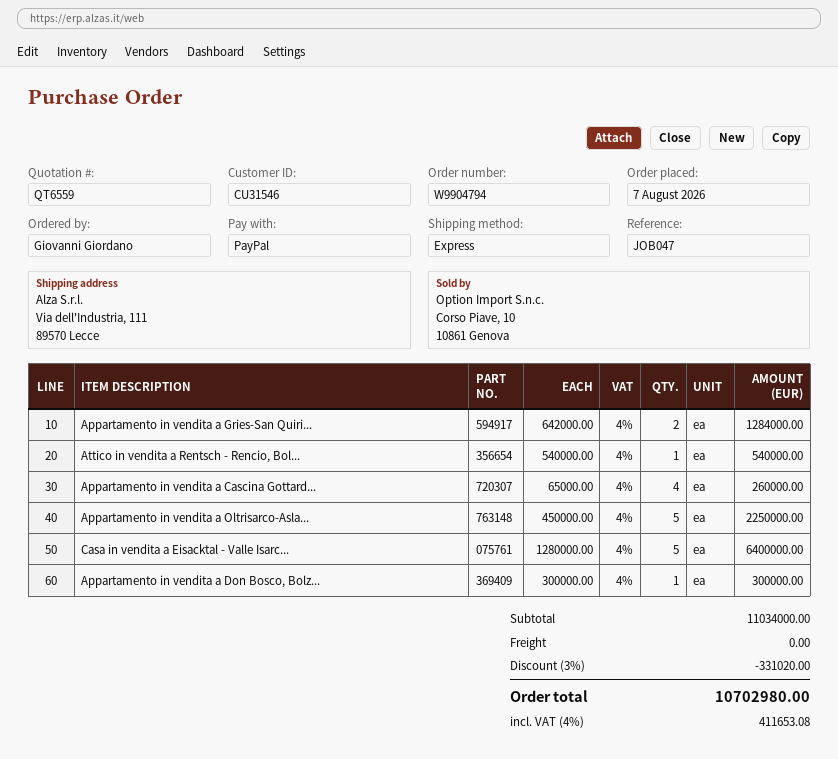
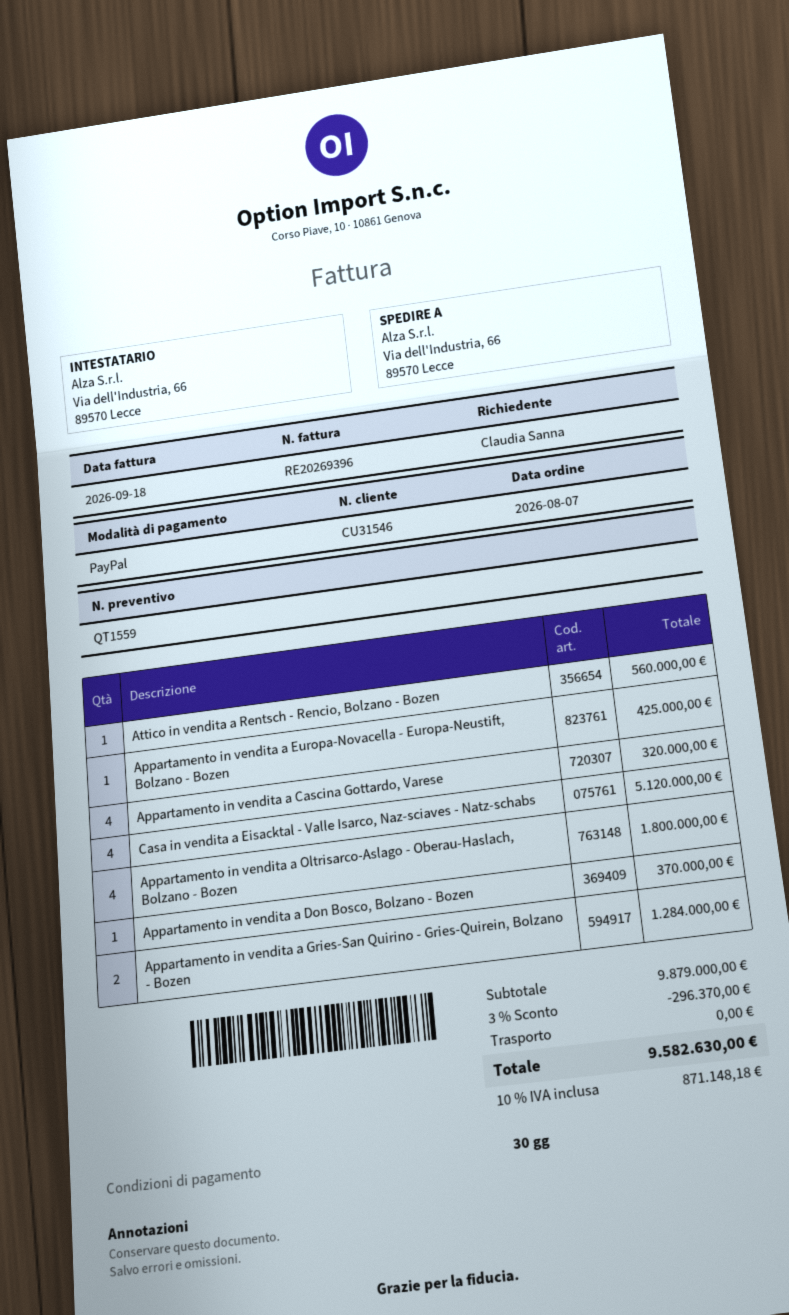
quote number: QT6559 -> QT1559
ordered by: Giovanni Giordano -> Claudia Sanna
ship to: Via dell'Industria, 111, 89570 Lecce -> Via dell'Industria, 66, 89570 Lecce
Attico in vendita a Rentsch - Rencio, Bol...: 1 for 540000.00 -> 1 for 560000.00
Appartamento in vendita a Cascina Gottard...: 4 for 260000.00 -> 4 for 320000.00
Appartamento in vendita a Oltrisarco-Asla...: 5 for 2250000.00 -> 4 for 1800000.00
Casa in vendita a Eisacktal - Valle Isarc...: 5 for 6400000.00 -> 4 for 5120000.00
Appartamento in vendita a Don Bosco, Bolz...: 1 for 300000.00 -> 1 for 370000.00
Appartamento in vendita a Europa-Novacella - Europa-Neustift, Bolzano - Bozen: none -> 1 for 425000.00
subtotal: 11034000.00 -> 9879000.00
discount: 3% = 331020.00 -> 3% = 296370.00
tax: 4% = 411653.08 -> 10% = 871148.18
total: 10702980.00 -> 9582630.00

